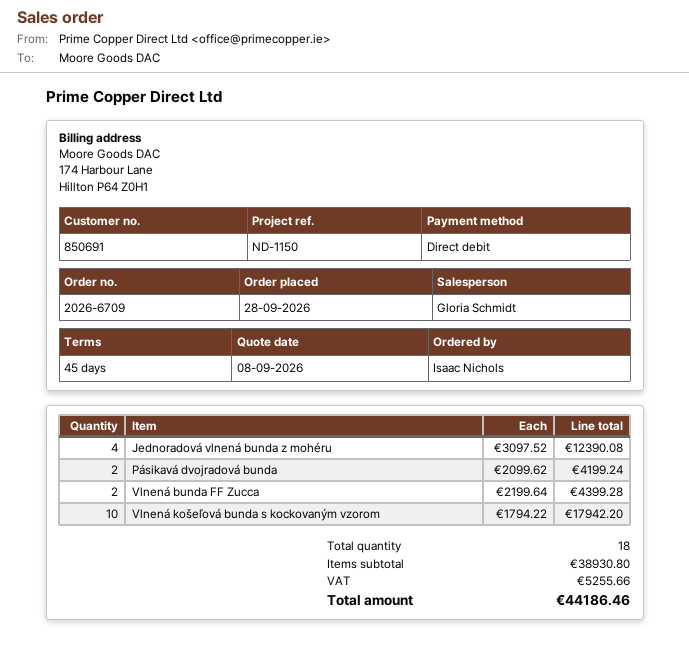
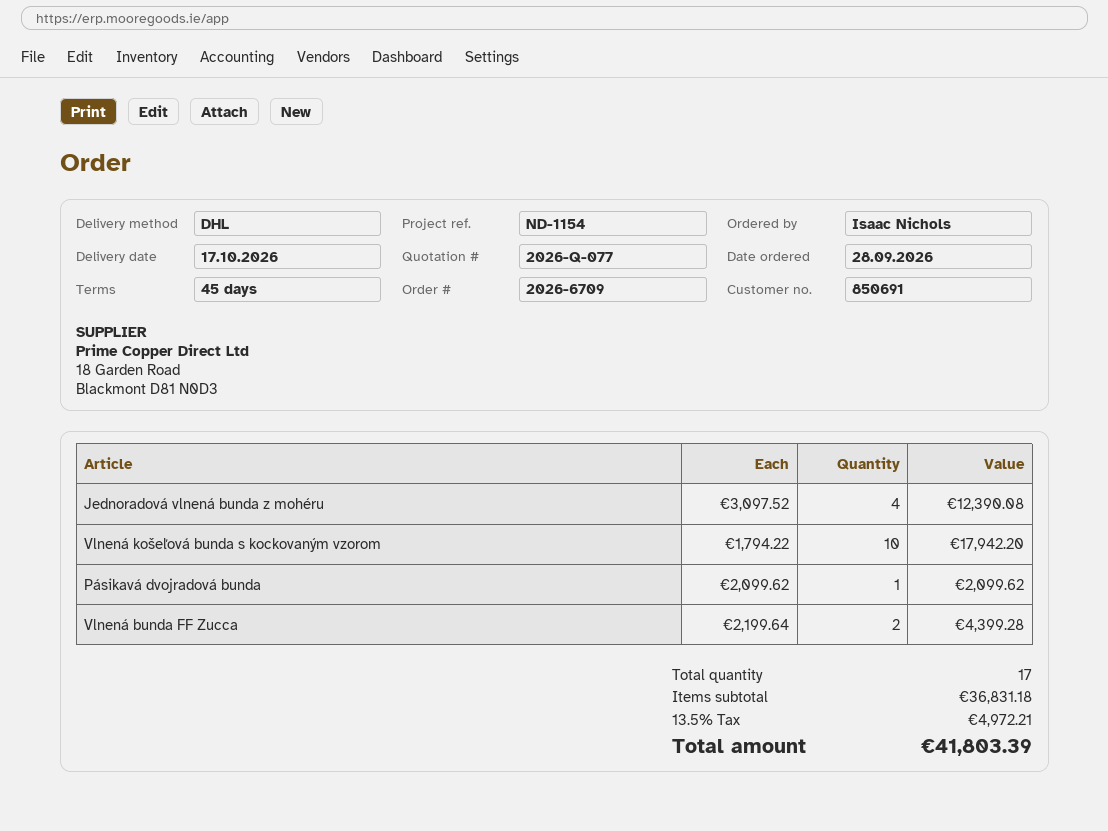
reference: ND-1150 -> ND-1154
Pásikavá dvojradová bunda: 2 x 2099.62 = 4199.24 -> 1 x 2099.62 = 2099.62
total quantity: 18 -> 17
subtotal: 38930.80 -> 36831.18
tax: 5255.66 -> 4972.21
total: 44186.46 -> 41803.39

